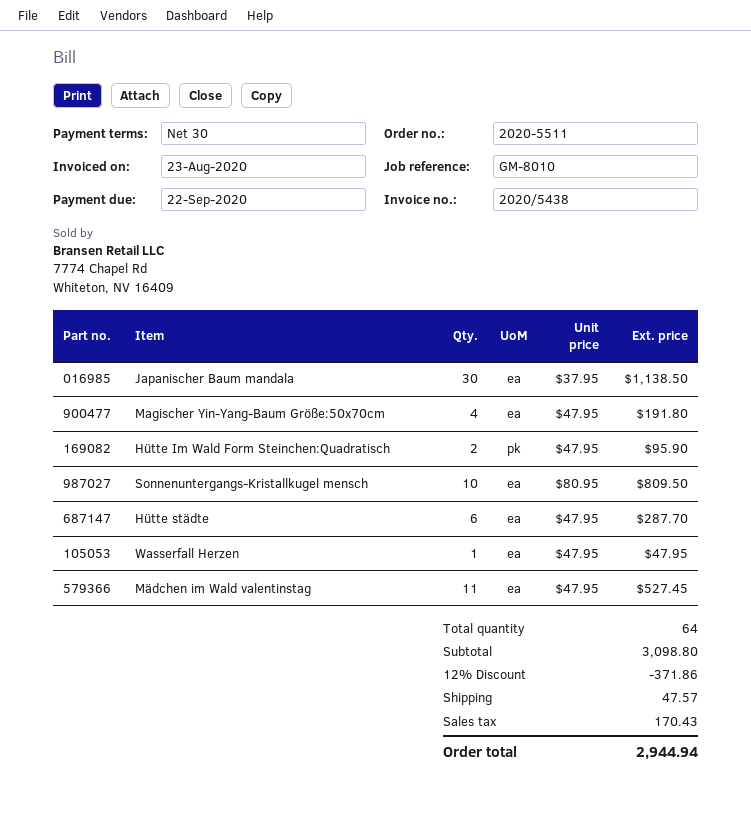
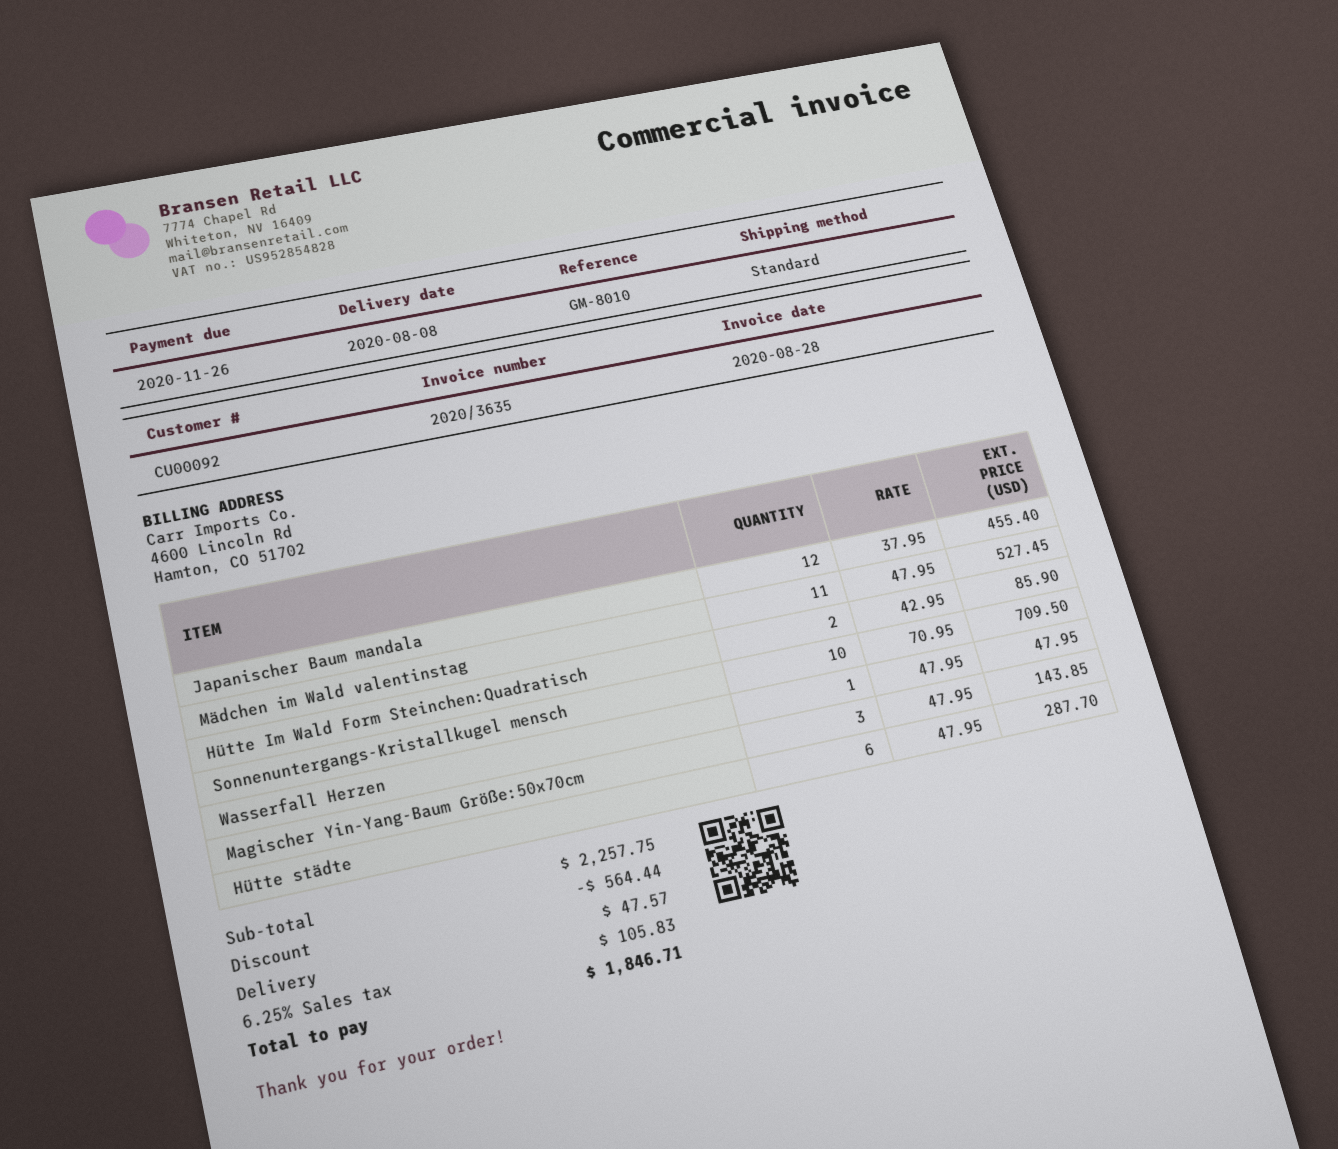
invoice number: 2020/5438 -> 2020/3635
invoice date: 2020-08-23 -> 2020-08-28
due date: 2020-09-22 -> 2020-11-26
Japanischer Baum mandala: 30 x 37.95 = 1138.50 -> 12 x 37.95 = 455.40
Magischer Yin-Yang-Baum Größe:50x70cm: 4 x 47.95 = 191.80 -> 3 x 47.95 = 143.85
Hütte Im Wald Form Steinchen:Quadratisch: 2 x 47.95 = 95.90 -> 2 x 42.95 = 85.90
Sonnenuntergangs-Kristallkugel mensch: 10 x 80.95 = 809.50 -> 10 x 70.95 = 709.50
subtotal: 3098.80 -> 2257.75
discount: 371.86 -> 564.44
tax: 170.43 -> 105.83
total: 2944.94 -> 1846.71

